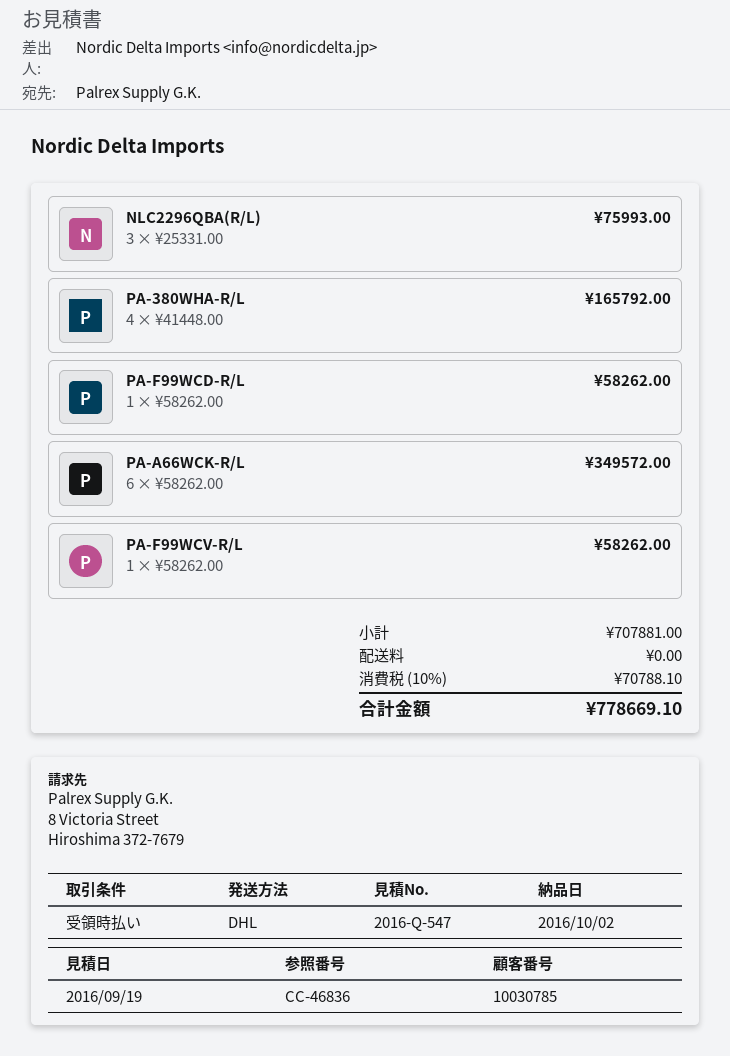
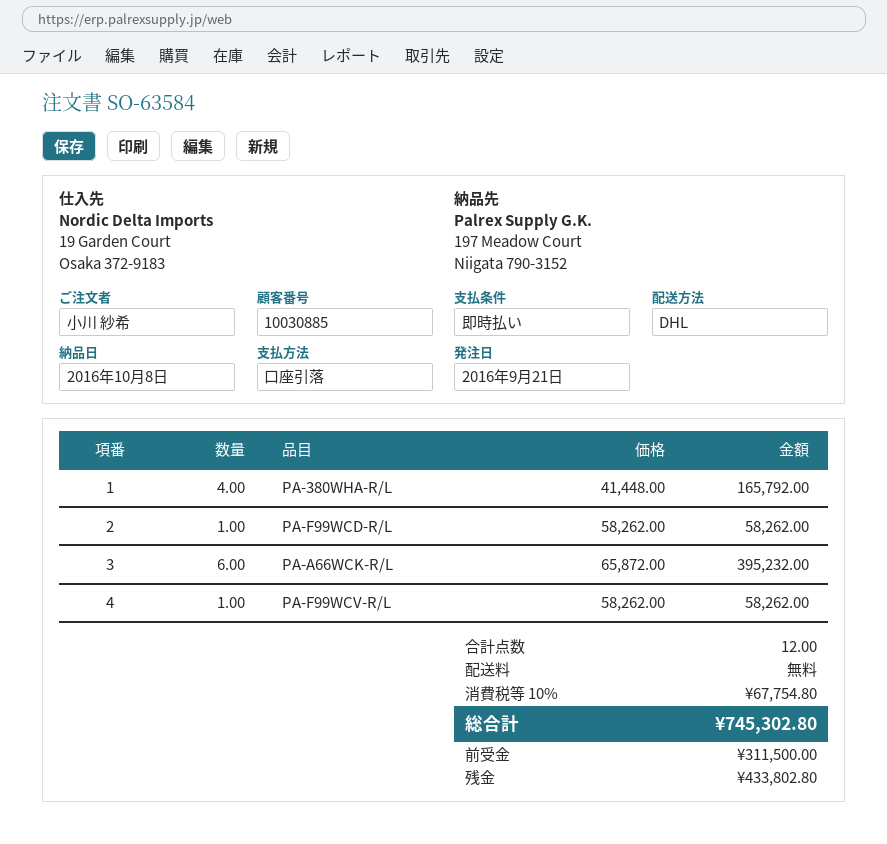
delivery date: 2016-10-02 -> 2016-10-08
customer number: 10030785 -> 10030885
NLC2296QBA(R/L): 3 x 25331.00 = 75993.00 -> none
PA-A66WCK-R/L: 6 x 58262.00 = 349572.00 -> 6 x 65872.00 = 395232.00
tax: 10% = 70788.10 -> 10% = 67754.80
total: 778669.10 -> 745302.80

